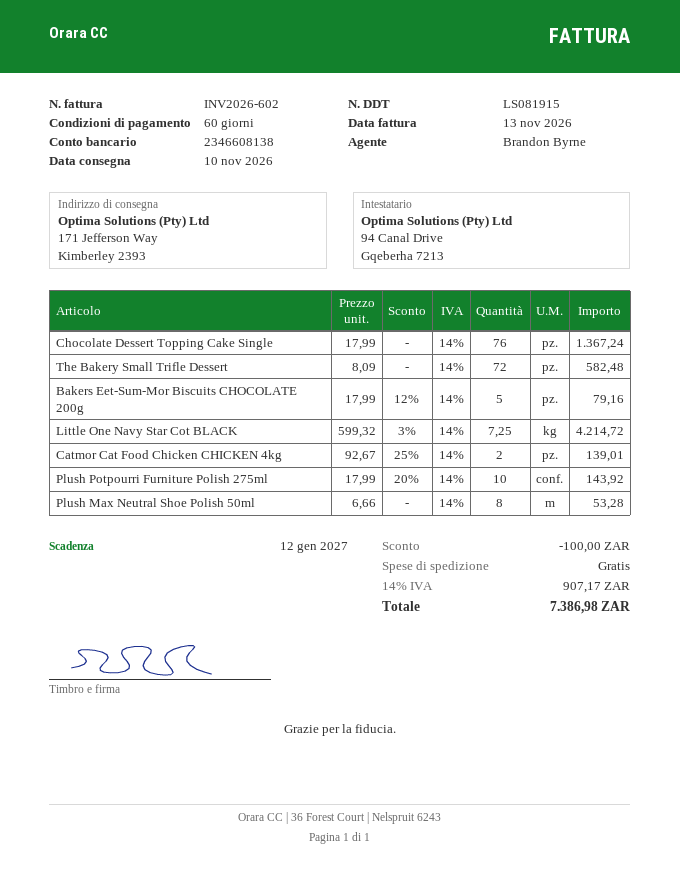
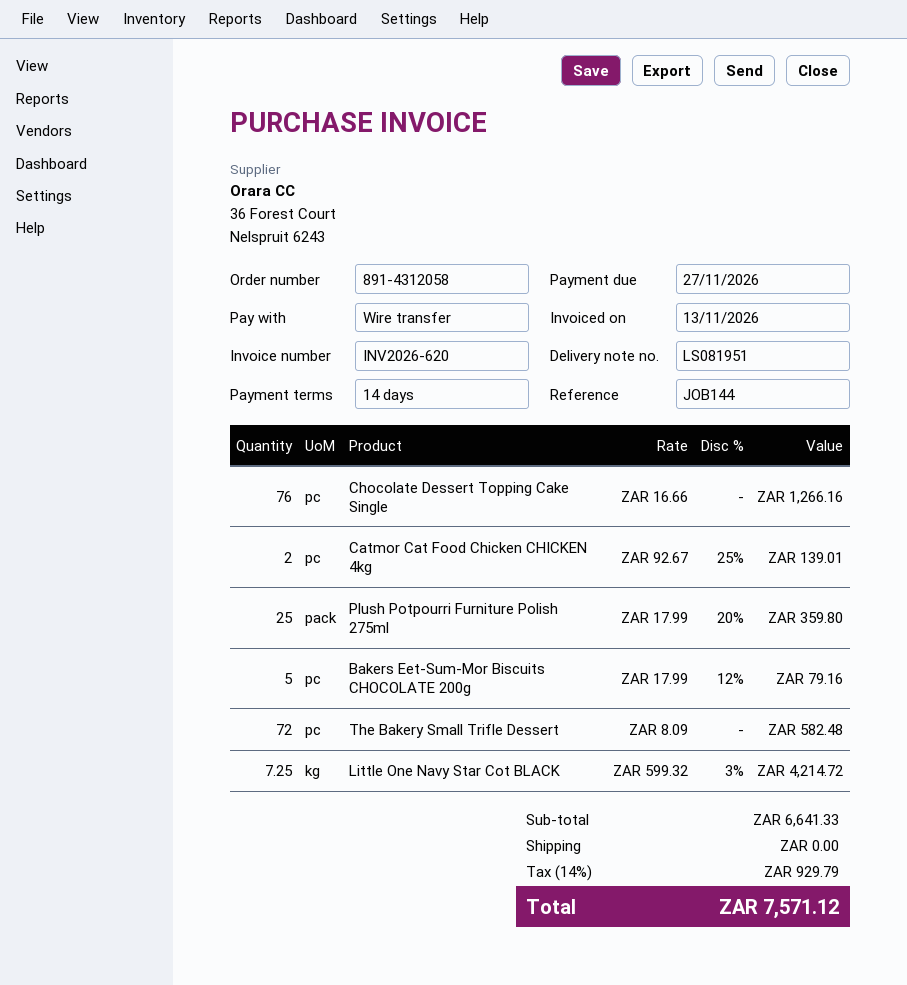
delivery note number: LS081915 -> LS081951
invoice number: INV2026-602 -> INV2026-620
payment terms: 60 days -> 14 days
due date: 2027-01-12 -> 2026-11-27
Chocolate Dessert Topping Cake Single: 76 x 17.99 = 1367.24 -> 76 x 16.66 = 1266.16
Plush Potpourri Furniture Polish 275ml: 10 x 17.99 - 20% = 143.92 -> 25 x 17.99 - 20% = 359.80
Plush Max Neutral Shoe Polish 50ml: 8 x 6.66 = 53.28 -> none
discount: 100.00 -> none
tax: 14% = 907.17 -> 14% = 929.79
total: 7386.98 -> 7571.12

